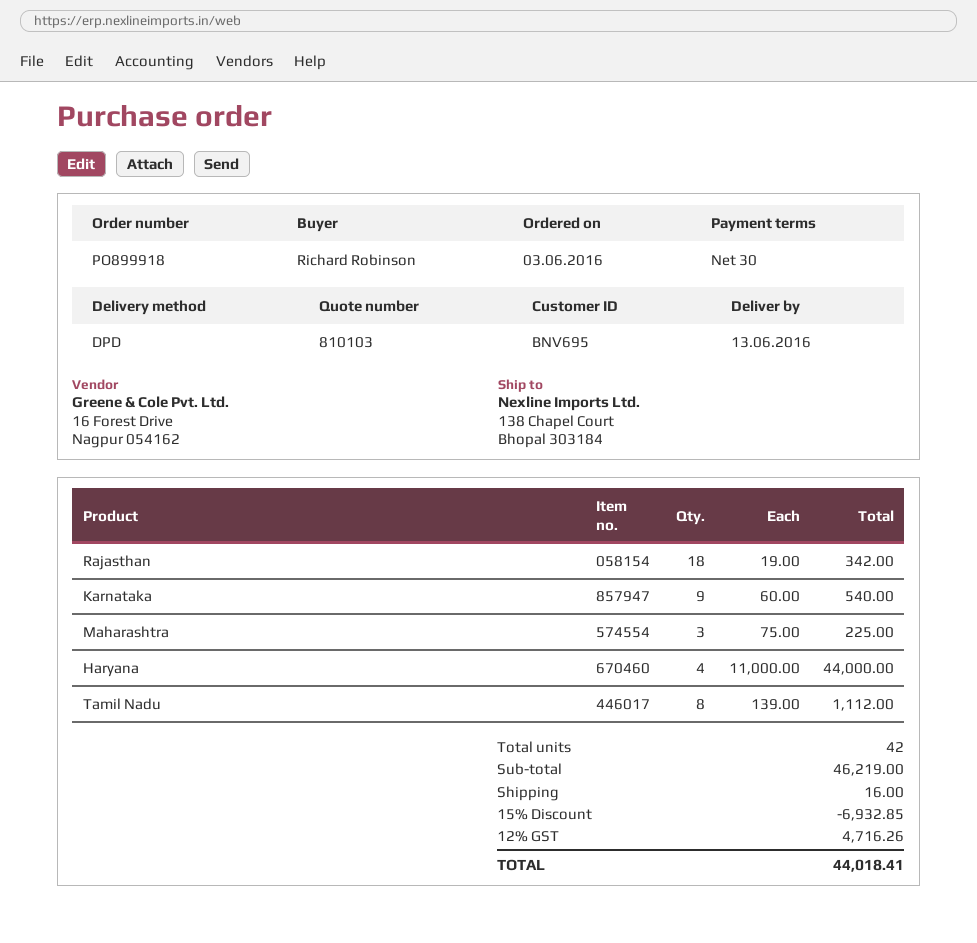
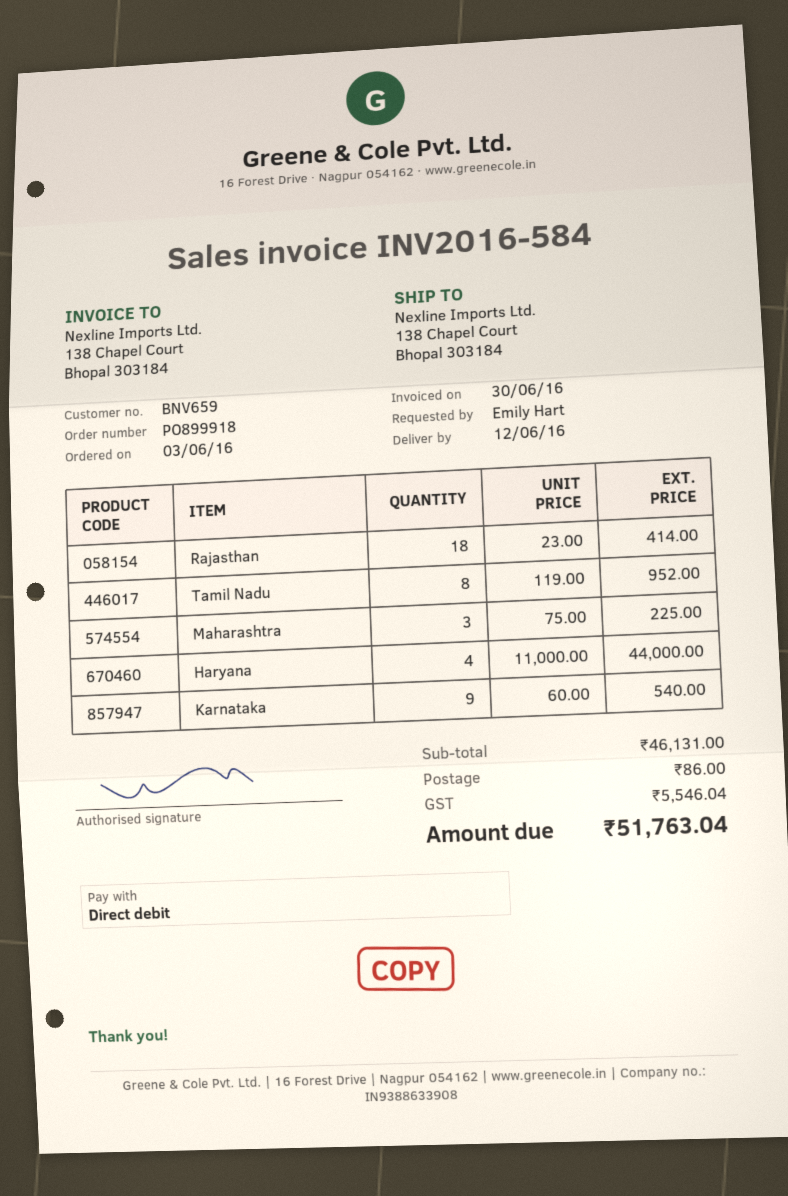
delivery date: 2016-06-13 -> 2016-06-12
customer number: BNV695 -> BNV659
ordered by: Richard Robinson -> Emily Hart
Rajasthan: 18 x 19.00 = 342.00 -> 18 x 23.00 = 414.00
Tamil Nadu: 8 x 139.00 = 1112.00 -> 8 x 119.00 = 952.00
subtotal: 46219.00 -> 46131.00
discount: 15% = 6932.85 -> none
shipping: 16.00 -> 86.00
tax: 4716.26 -> 5546.04
total: 44018.41 -> 51763.04

